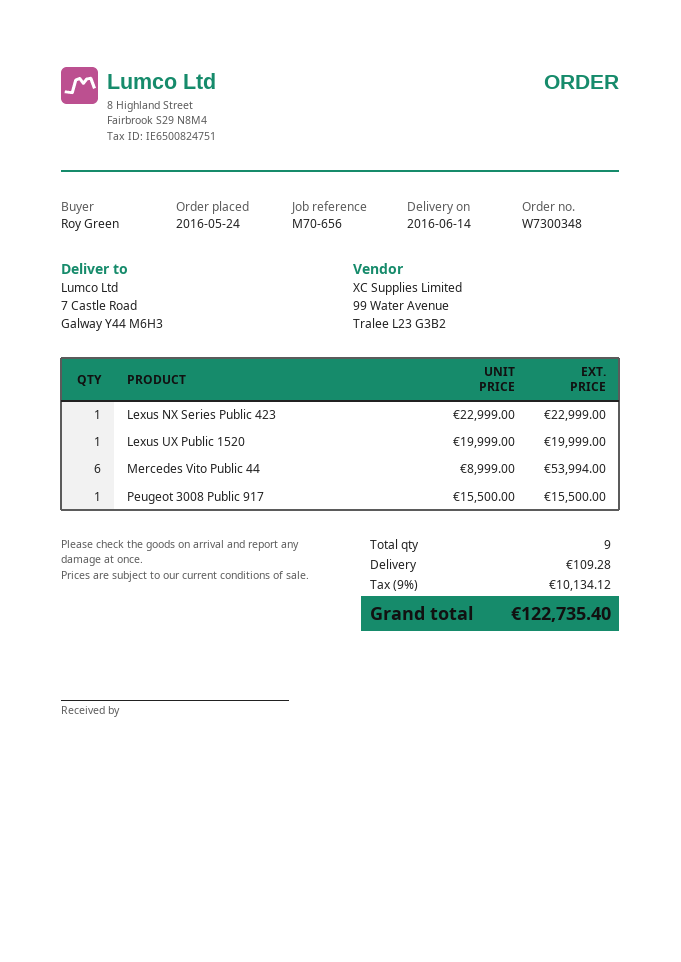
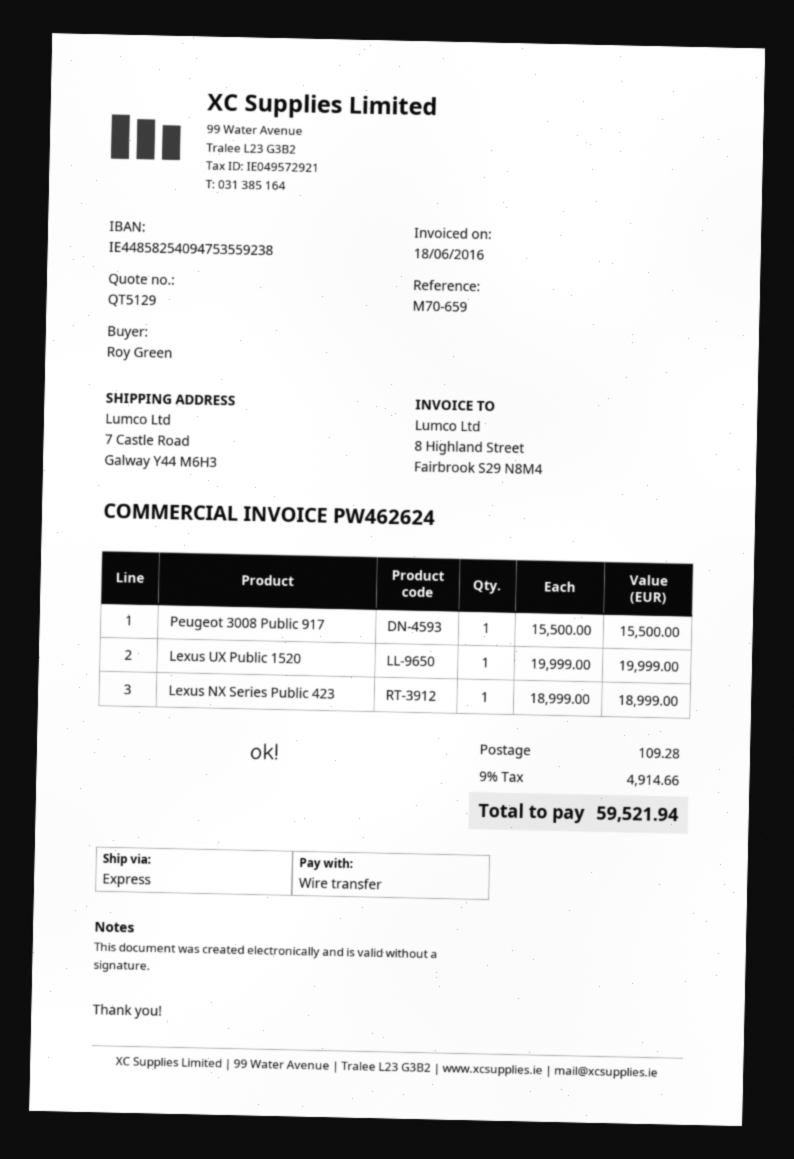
reference: M70-656 -> M70-659
Lexus NX Series Public 423: 1 x 22999.00 = 22999.00 -> 1 x 18999.00 = 18999.00
Mercedes Vito Public 44: 6 x 8999.00 = 53994.00 -> none
tax: 9% = 10134.12 -> 9% = 4914.66
total: 122735.40 -> 59521.94

